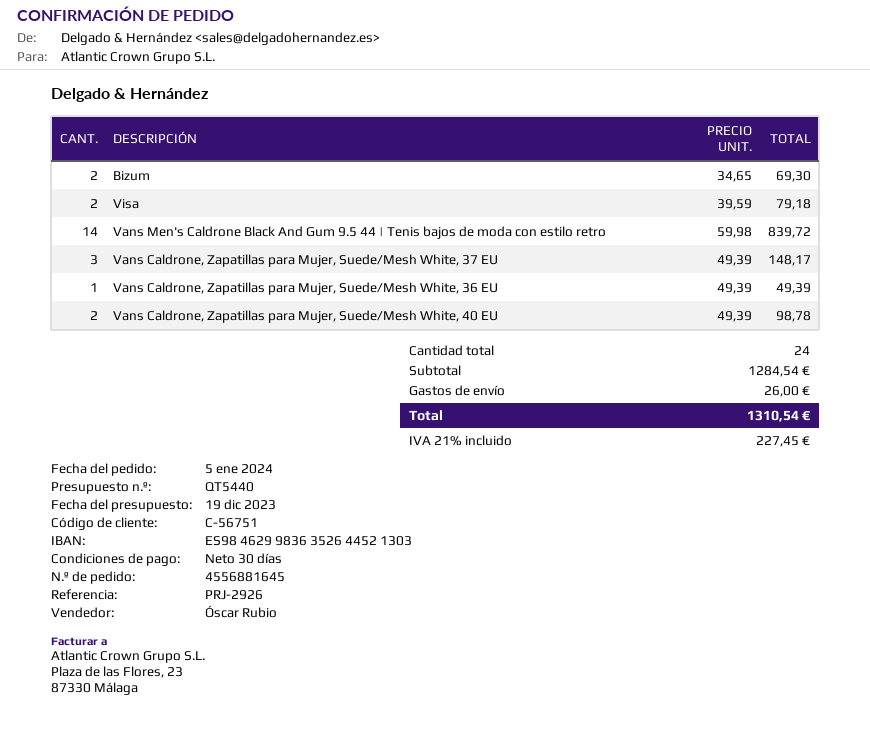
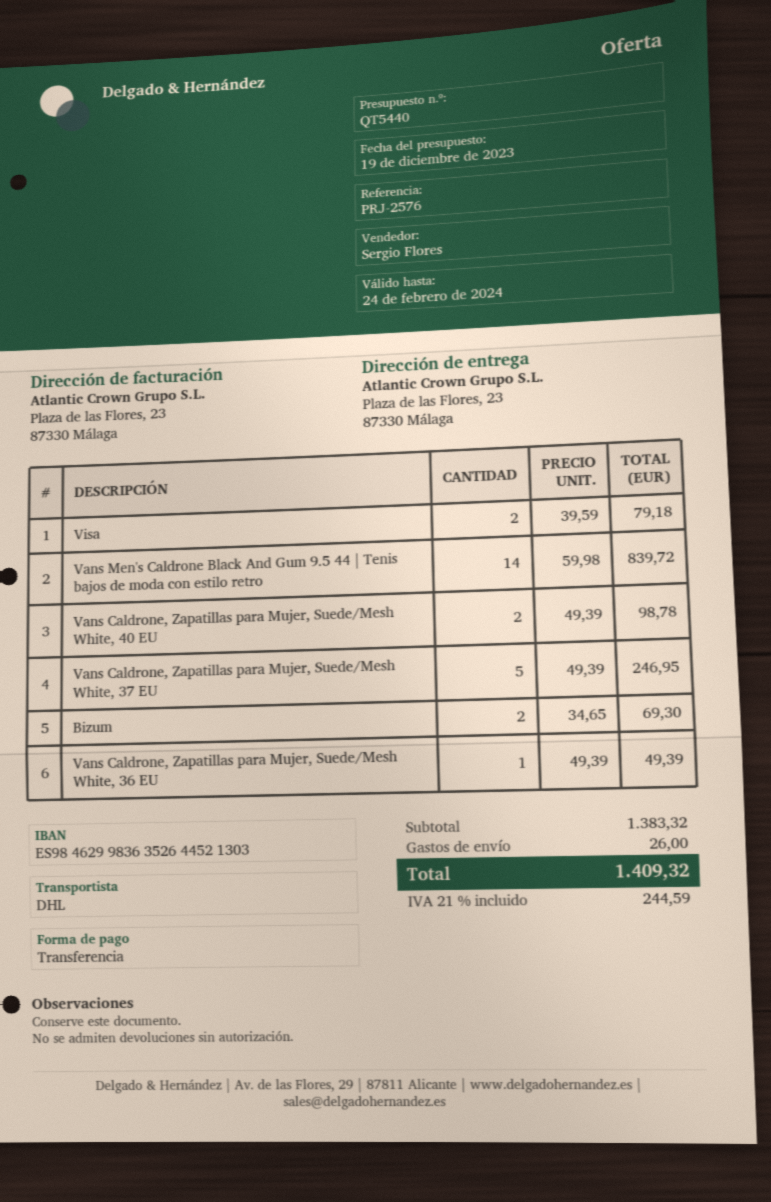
reference: PRJ-2926 -> PRJ-2576
sales rep: Óscar Rubio -> Sergio Flores
Vans Caldrone, Zapatillas para Mujer, Suede/Mesh White, 37 EU: 3 x 49.39 = 148.17 -> 5 x 49.39 = 246.95
subtotal: 1284.54 -> 1383.32
tax: 21% = 227.45 -> 21% = 244.59
total: 1310.54 -> 1409.32

